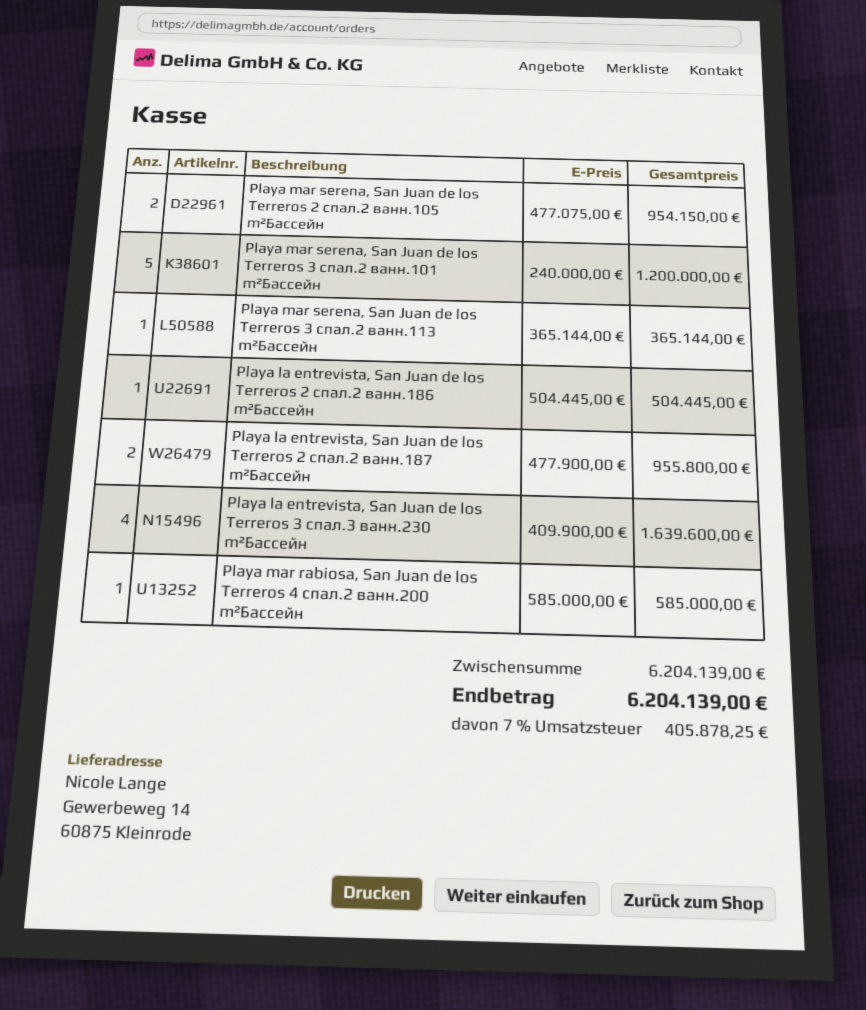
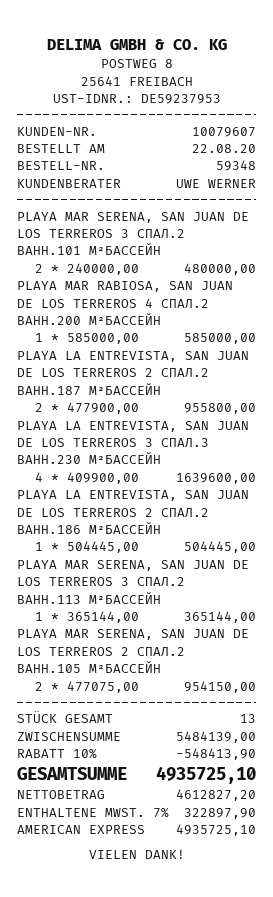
Playa mar serena, San Juan de los Terreros 3 спал.2 ванн.101 m²Бассейн: 5 x 240000.00 = 1200000.00 -> 2 x 240000.00 = 480000.00
subtotal: 6204139.00 -> 5484139.00
discount: none -> 10% = 548413.90
tax: 7% = 405878.25 -> 7% = 322897.90
total: 6204139.00 -> 4935725.10

